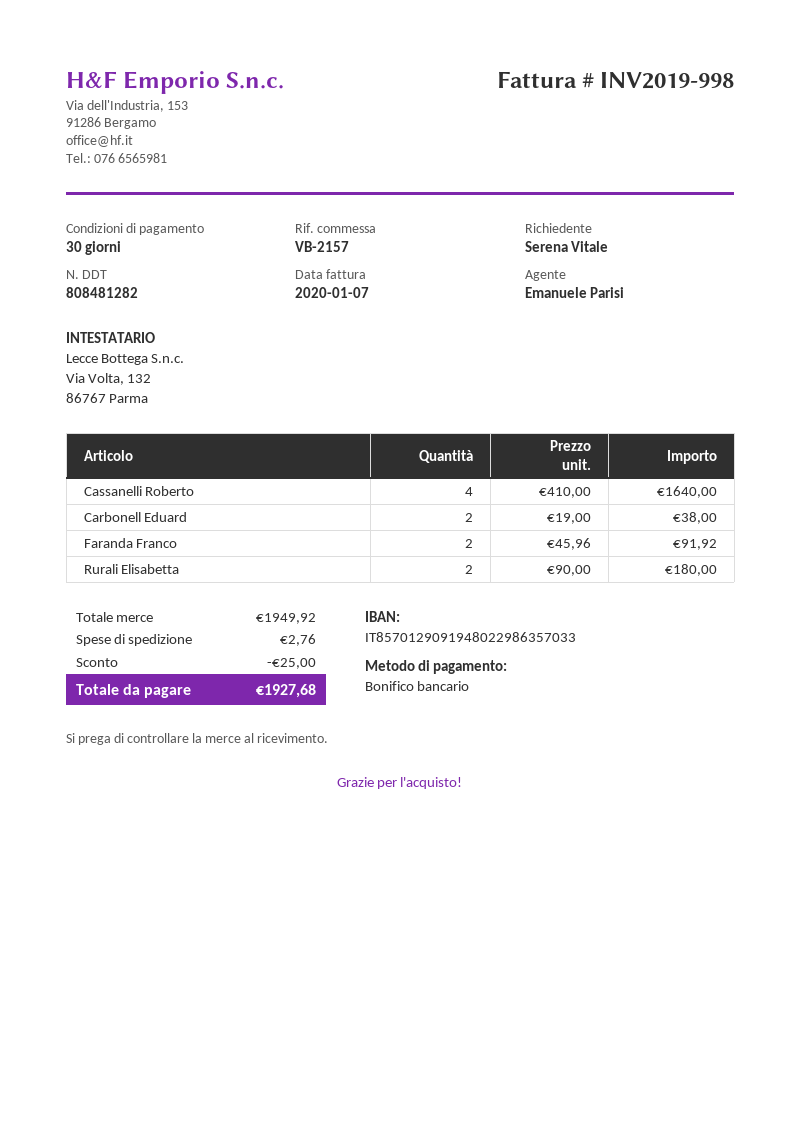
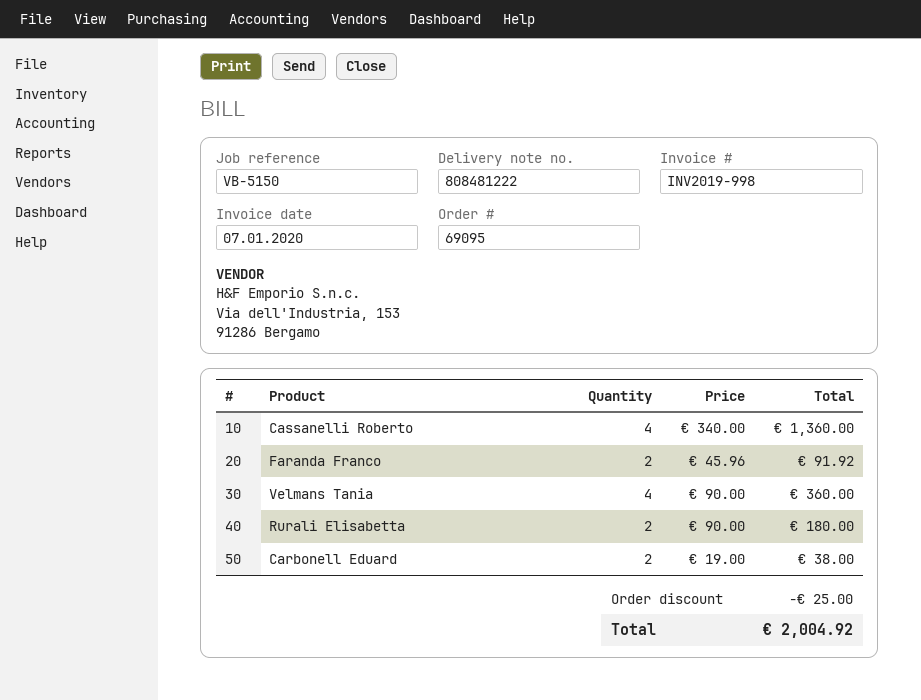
delivery note number: 808481282 -> 808481222
reference: VB-2157 -> VB-5150
Cassanelli Roberto: 4 x 410.00 = 1640.00 -> 4 x 340.00 = 1360.00
Velmans Tania: none -> 4 x 90.00 = 360.00
shipping: 2.76 -> none
total: 1927.68 -> 2004.92

